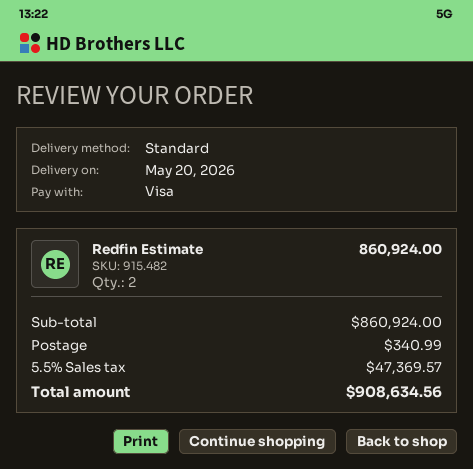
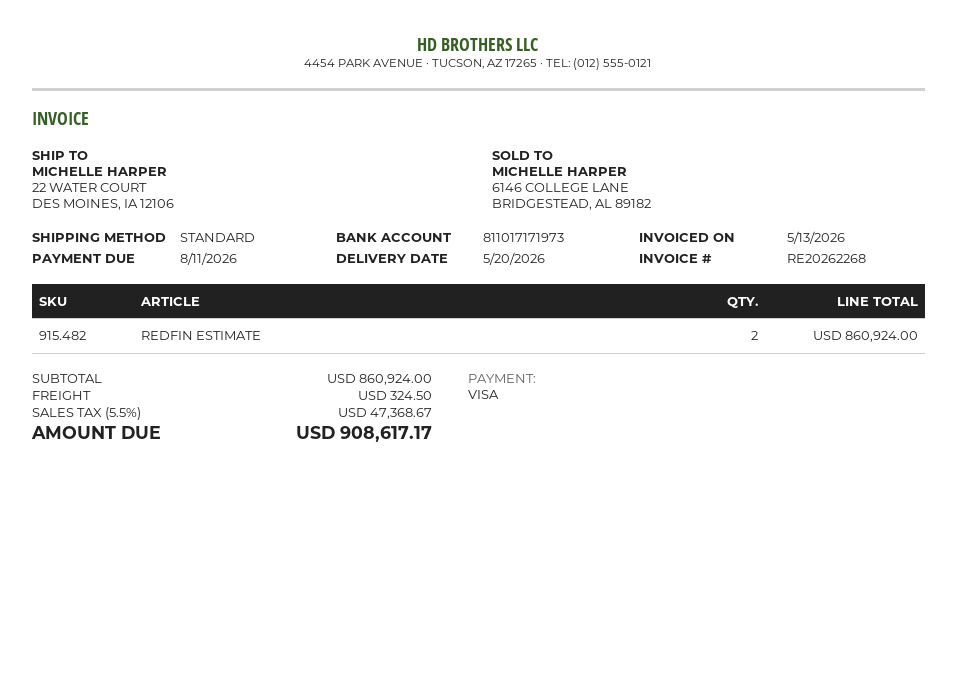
shipping: 340.99 -> 324.50
tax: 5.5% = 47369.57 -> 5.5% = 47368.67
total: 908634.56 -> 908617.17

